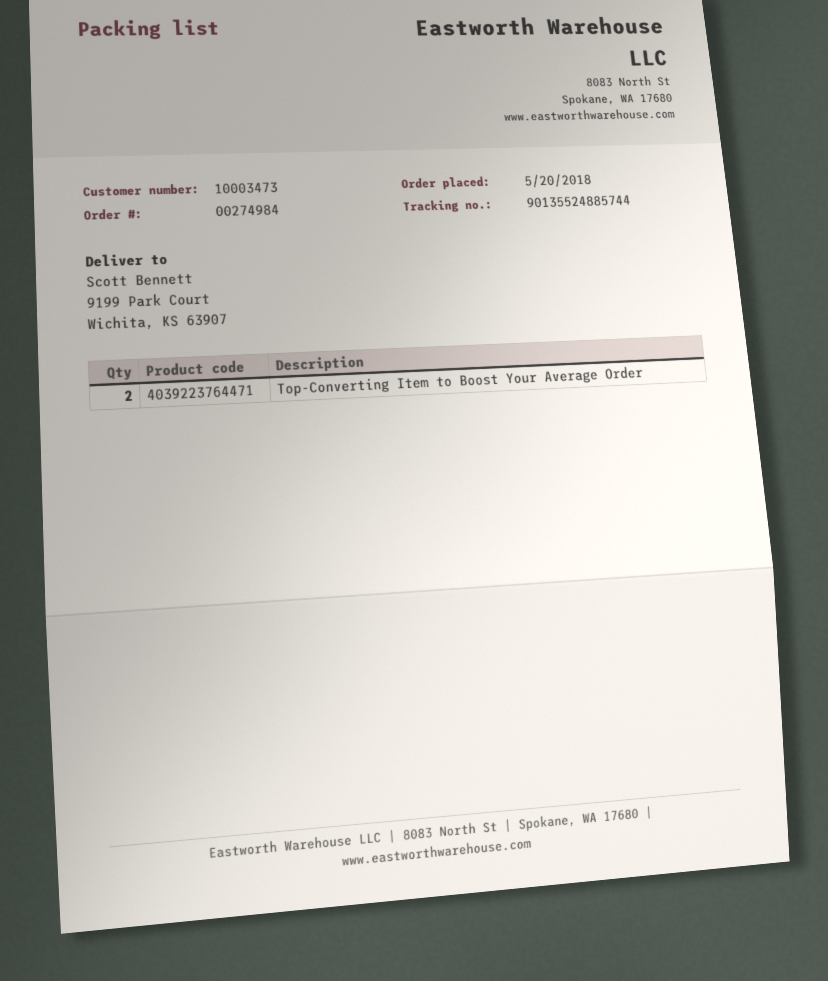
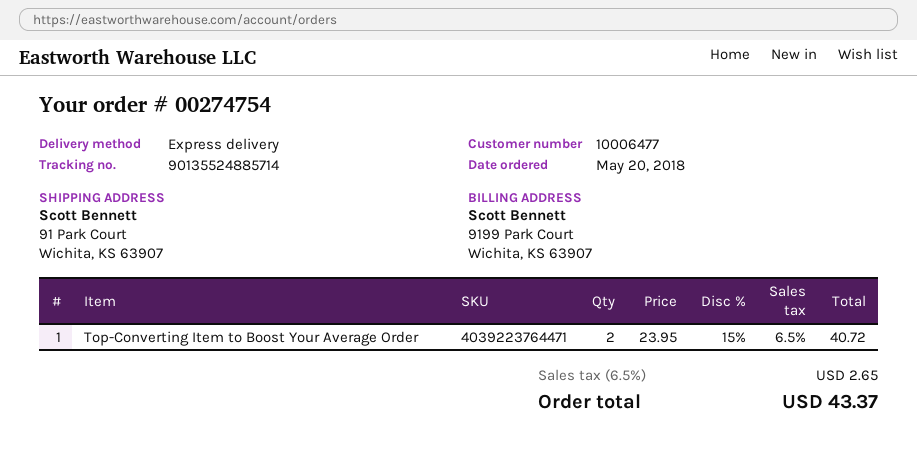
order number: 00274984 -> 00274754
customer number: 10003473 -> 10006477
tracking number: 90135524885744 -> 90135524885714
ship to: 9199 Park Court, Wichita, KS 63907 -> 91 Park Court, Wichita, KS 63907

